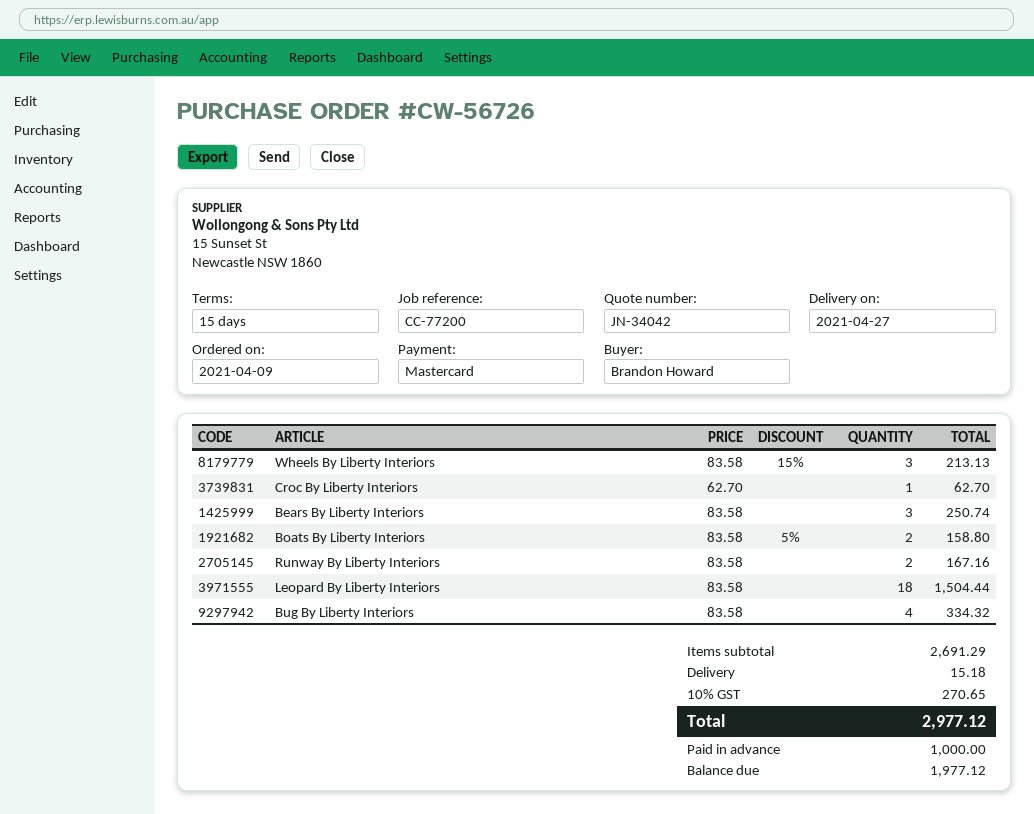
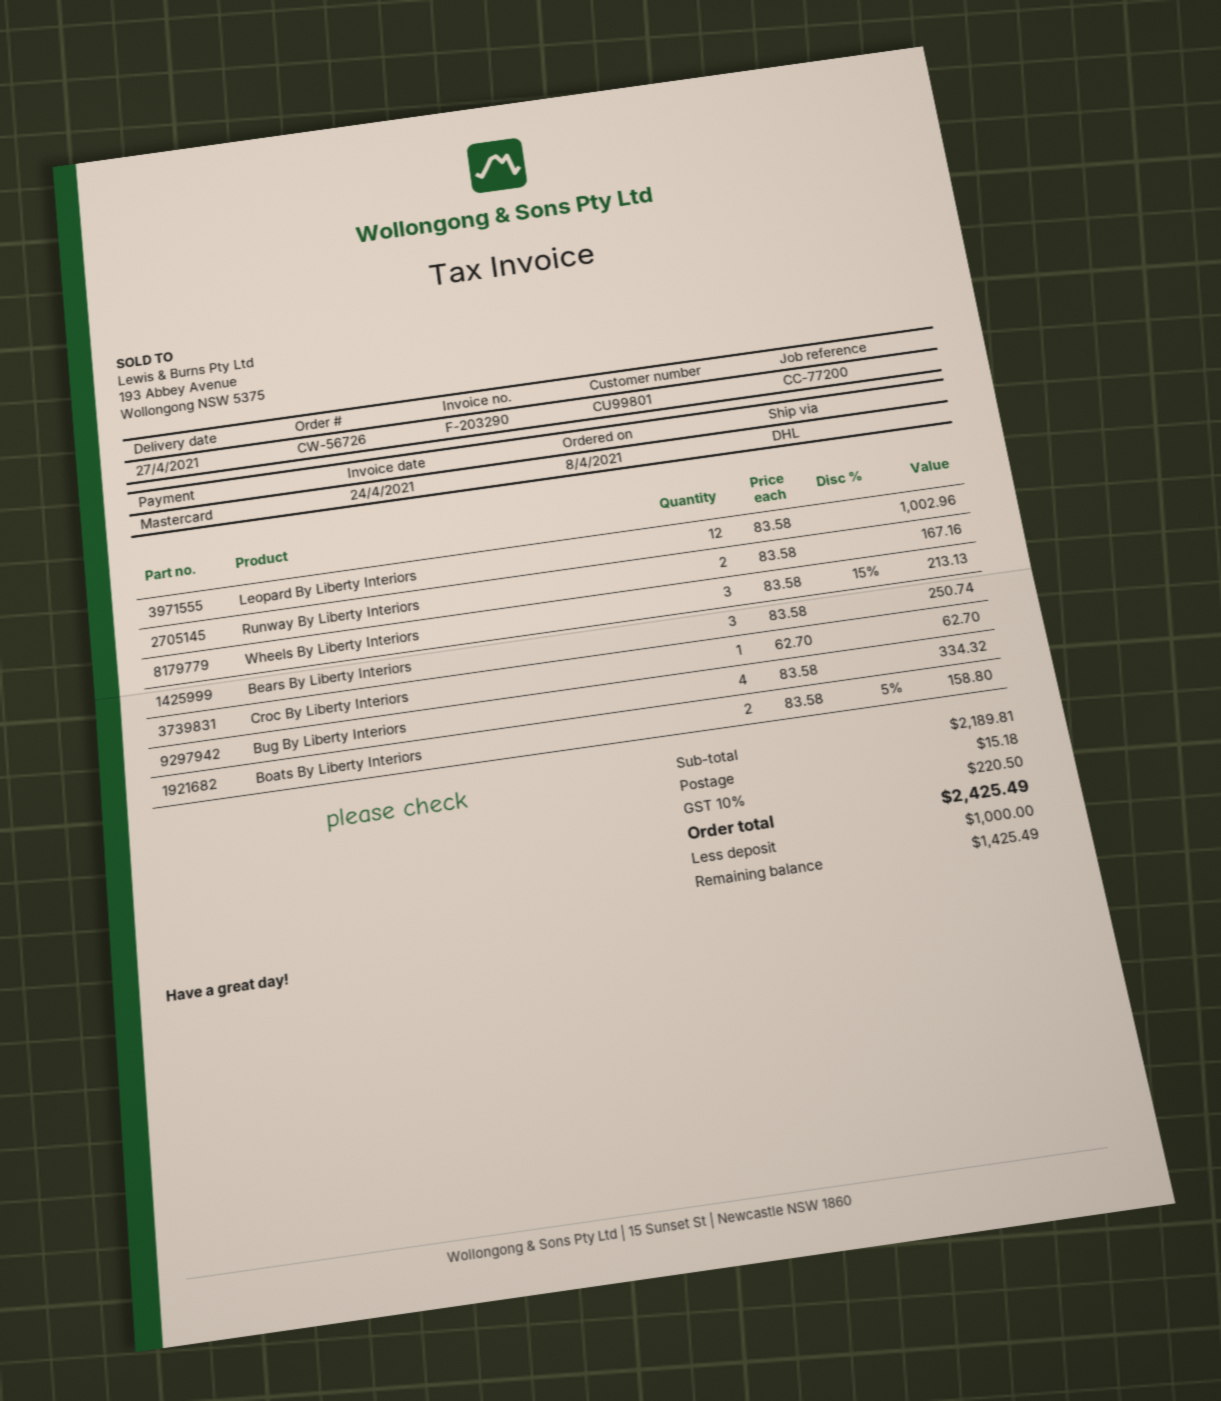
order date: 2021-04-09 -> 2021-04-08
Leopard By Liberty Interiors: 18 x 83.58 = 1504.44 -> 12 x 83.58 = 1002.96
subtotal: 2691.29 -> 2189.81
tax: 10% = 270.65 -> 10% = 220.50
total: 2977.12 -> 2425.49
balance: 1977.12 -> 1425.49

